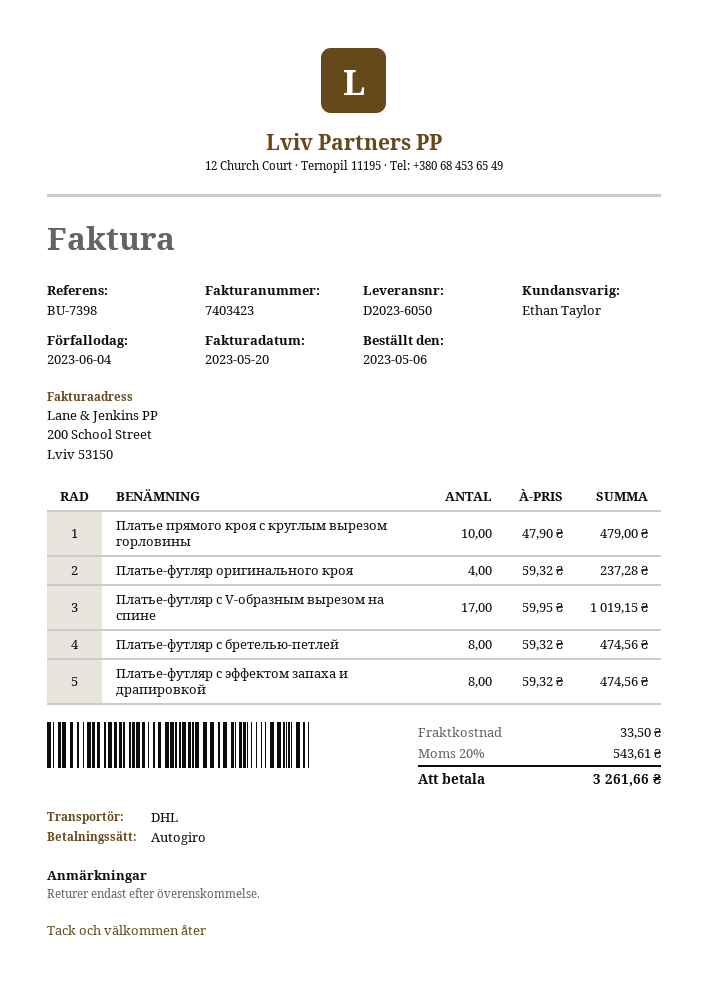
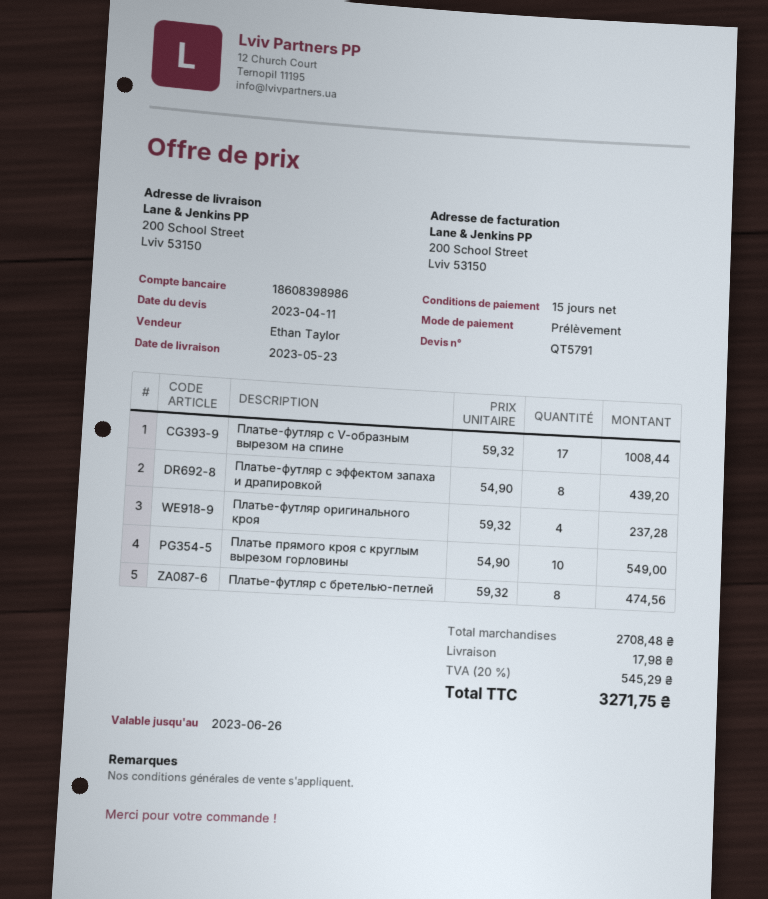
Платье прямого кроя с круглым вырезом горловины: 10 x 47.90 = 479.00 -> 10 x 54.90 = 549.00
Платье-футляр с V-образным вырезом на спине: 17 x 59.95 = 1019.15 -> 17 x 59.32 = 1008.44
Платье-футляр с эффектом запаха и драпировкой: 8 x 59.32 = 474.56 -> 8 x 54.90 = 439.20
shipping: 33.50 -> 17.98
tax: 20% = 543.61 -> 20% = 545.29
total: 3261.66 -> 3271.75

